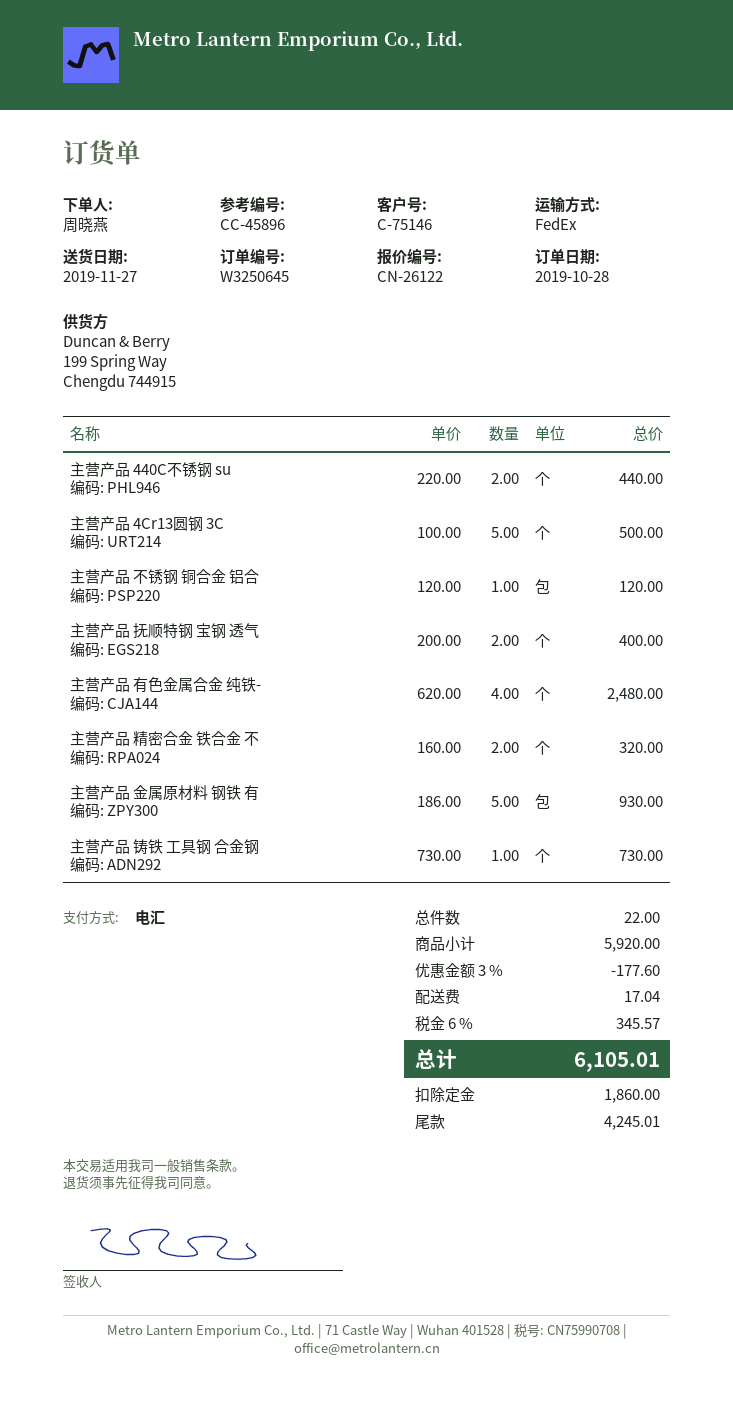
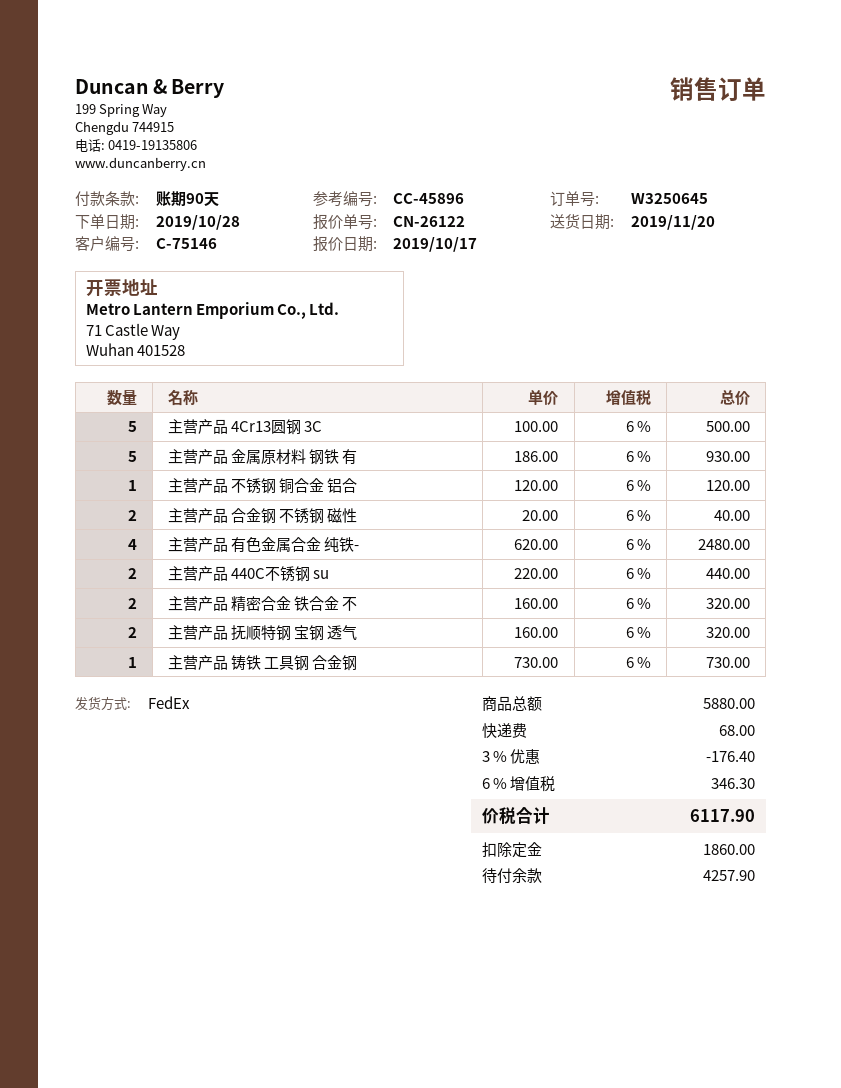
delivery date: 2019-11-27 -> 2019-11-20
主营产品 抚顺特钢 宝钢 透气: 2 x 200.00 = 400.00 -> 2 x 160.00 = 320.00
主营产品 合金钢 不锈钢 磁性: none -> 2 x 20.00 = 40.00
subtotal: 5920.00 -> 5880.00
discount: 3% = 177.60 -> 3% = 176.40
shipping: 17.04 -> 68.00
tax: 6% = 345.57 -> 6% = 346.30
total: 6105.01 -> 6117.90
balance: 4245.01 -> 4257.90

